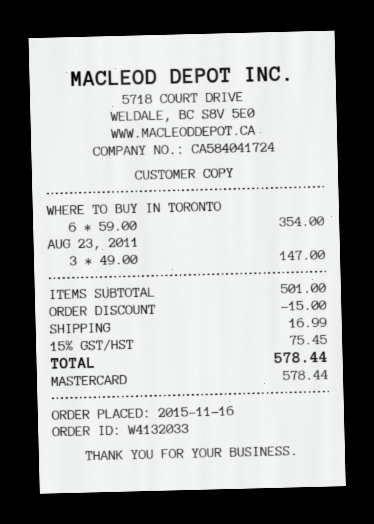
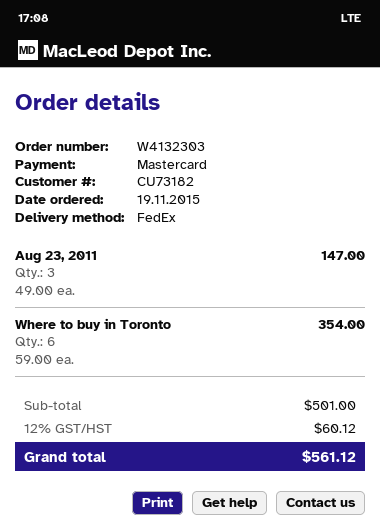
order number: W4132033 -> W4132303
order date: 2015-11-16 -> 2015-11-19
discount: 15.00 -> none
shipping: 16.99 -> none
tax: 15% = 75.45 -> 12% = 60.12
total: 578.44 -> 561.12

